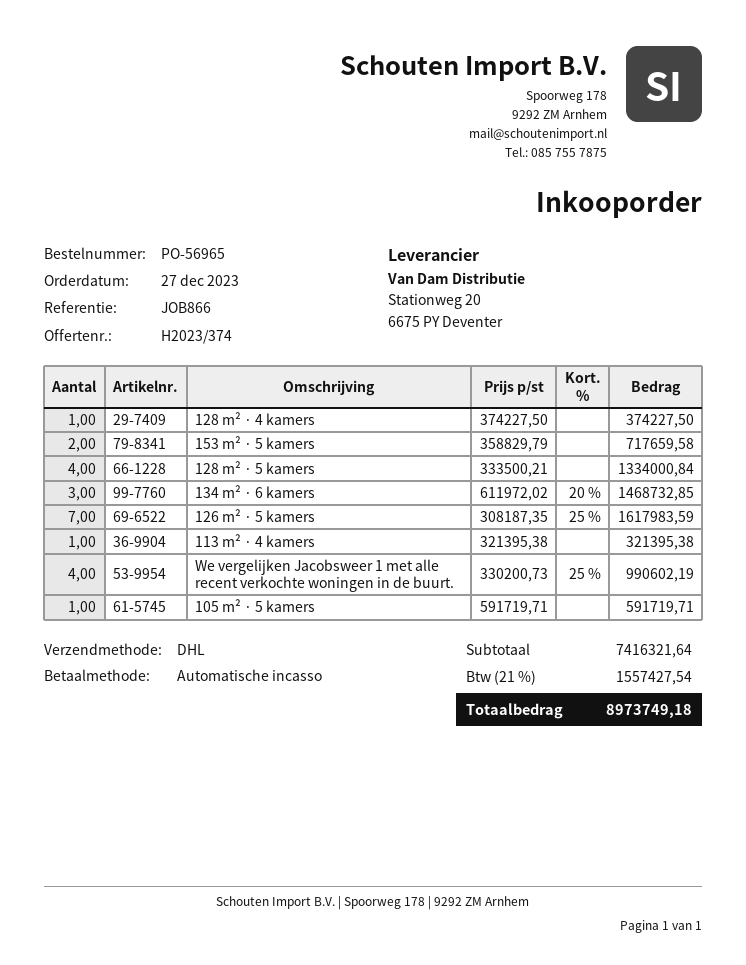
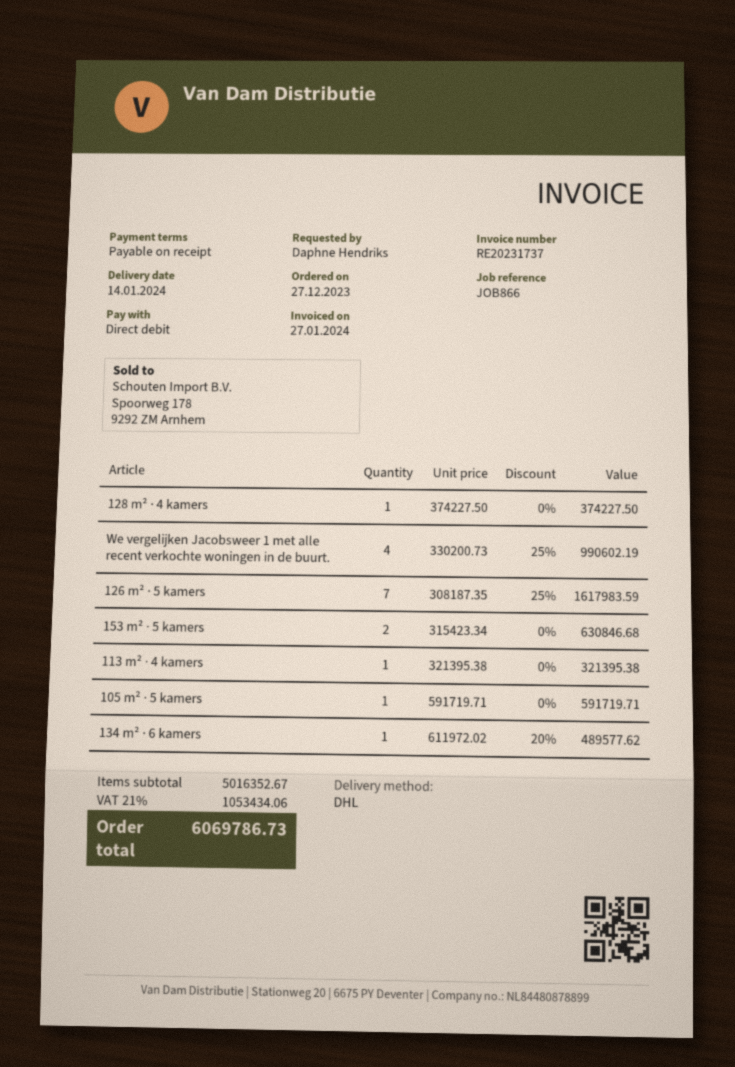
153 m² · 5 kamers: 2 x 358829.79 = 717659.58 -> 2 x 315423.34 = 630846.68
128 m² · 5 kamers: 4 x 333500.21 = 1334000.84 -> none
134 m² · 6 kamers: 3 x 611972.02 - 20% = 1468732.85 -> 1 x 611972.02 - 20% = 489577.62
subtotal: 7416321.64 -> 5016352.67
tax: 21% = 1557427.54 -> 21% = 1053434.06
total: 8973749.18 -> 6069786.73

